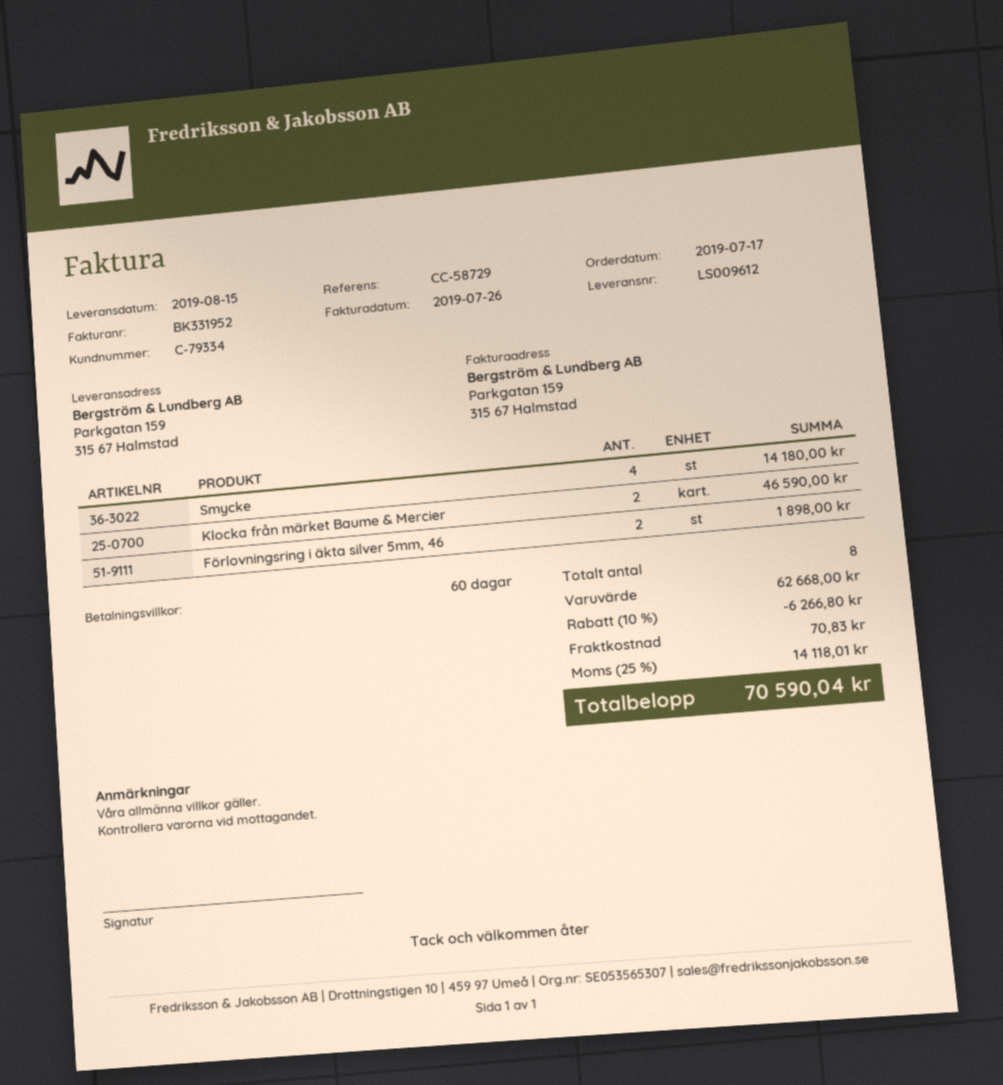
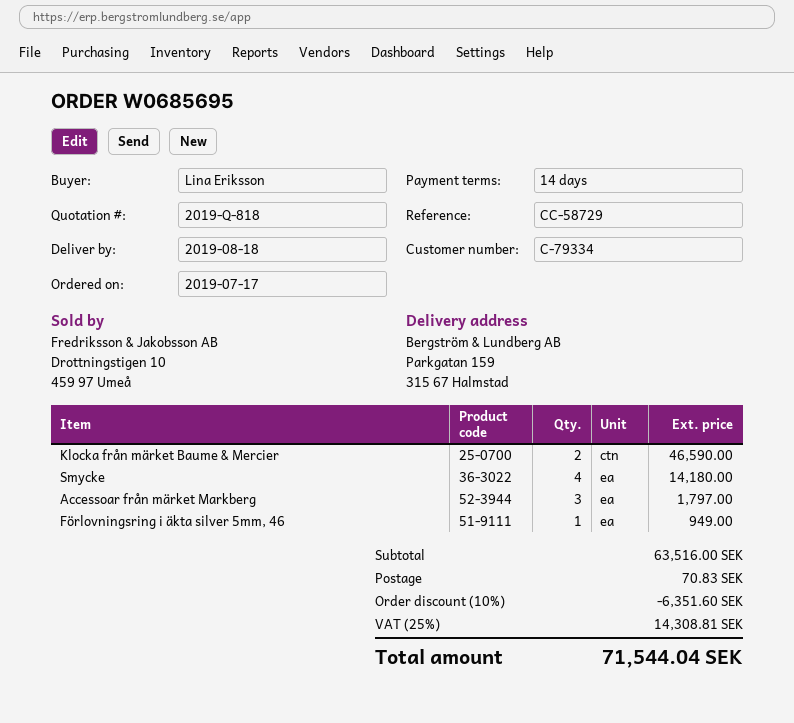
delivery date: 2019-08-15 -> 2019-08-18
payment terms: 60 days -> 14 days
Förlovningsring i äkta silver 5mm, 46: 2 for 1898.00 -> 1 for 949.00
Accessoar från märket Markberg: none -> 3 for 1797.00
subtotal: 62668.00 -> 63516.00
discount: 10% = 6266.80 -> 10% = 6351.60
tax: 25% = 14118.01 -> 25% = 14308.81
total: 70590.04 -> 71544.04

